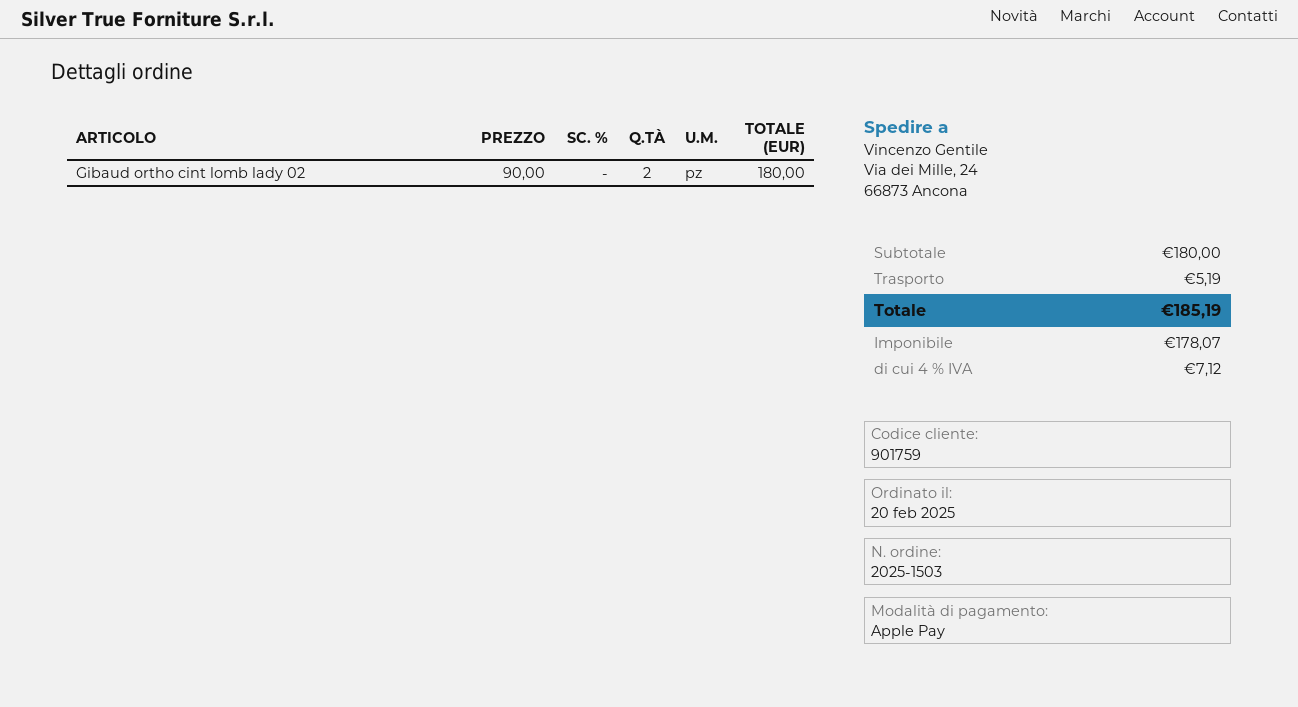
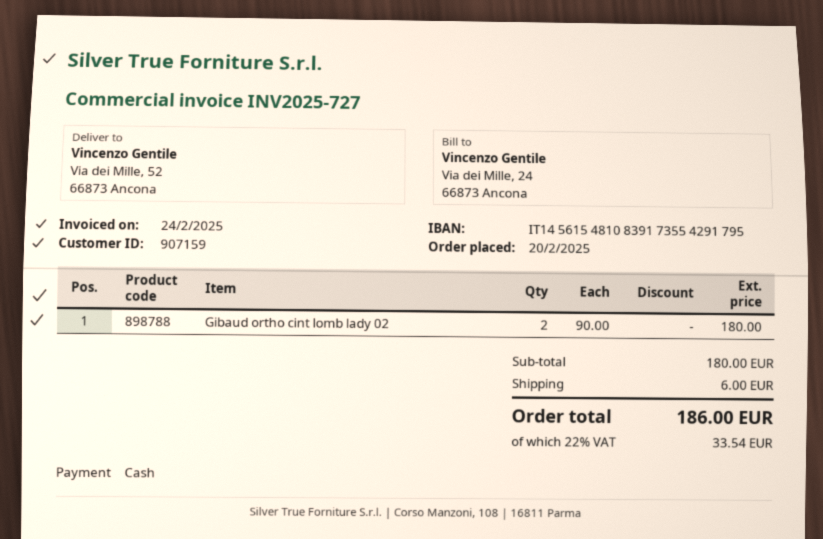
customer number: 901759 -> 907159
payment method: Apple Pay -> cash
ship to: Via dei Mille, 24, 66873 Ancona -> Via dei Mille, 52, 66873 Ancona
shipping: 5.19 -> 6.00
tax: 4% = 7.12 -> 22% = 33.54
total: 185.19 -> 186.00

